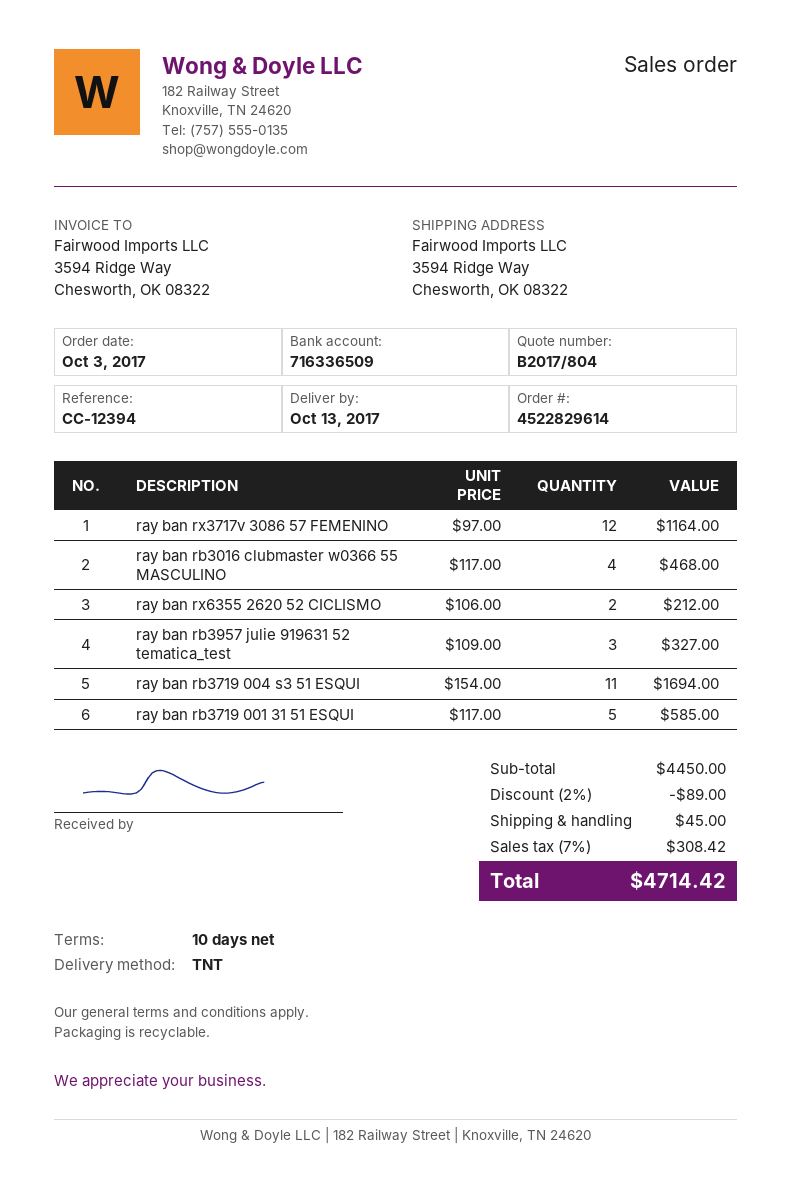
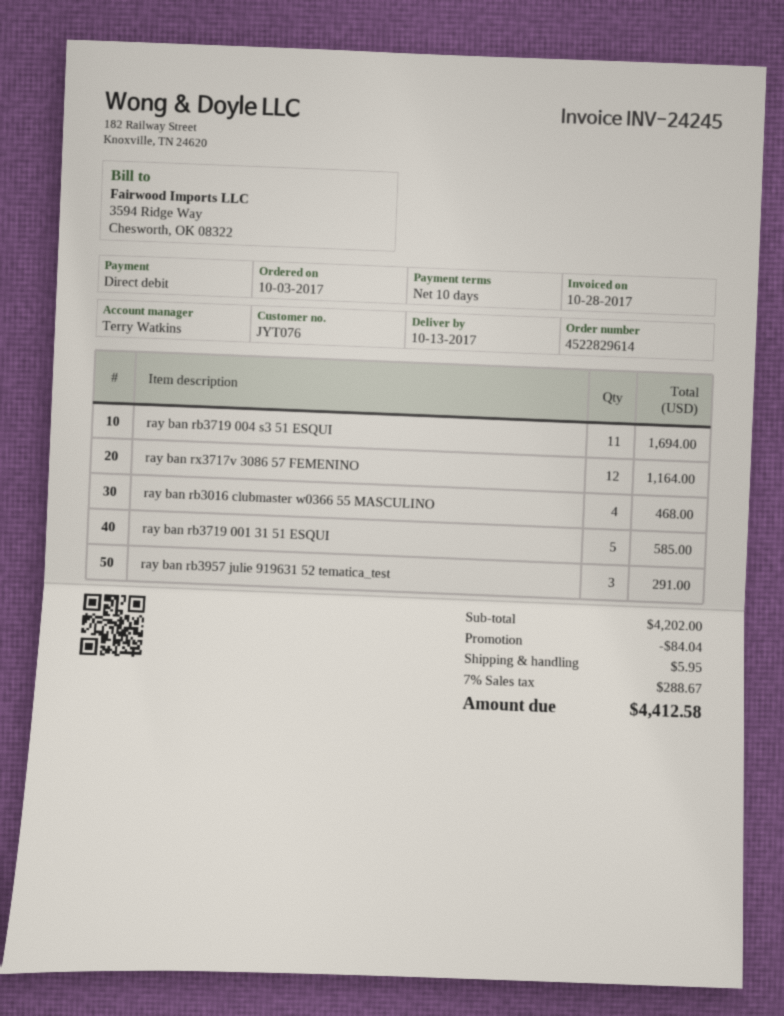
ray ban rx6355 2620 52 CICLISMO: 2 for 212.00 -> none
ray ban rb3957 julie 919631 52 tematica_test: 3 for 327.00 -> 3 for 291.00
subtotal: 4450.00 -> 4202.00
discount: 89.00 -> 84.04
shipping: 45.00 -> 5.95
tax: 7% = 308.42 -> 7% = 288.67
total: 4714.42 -> 4412.58

